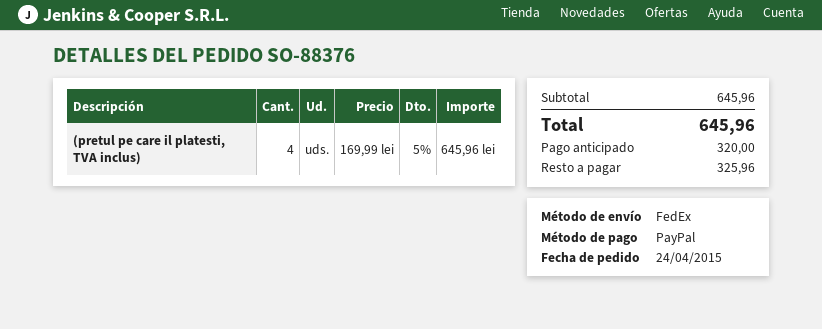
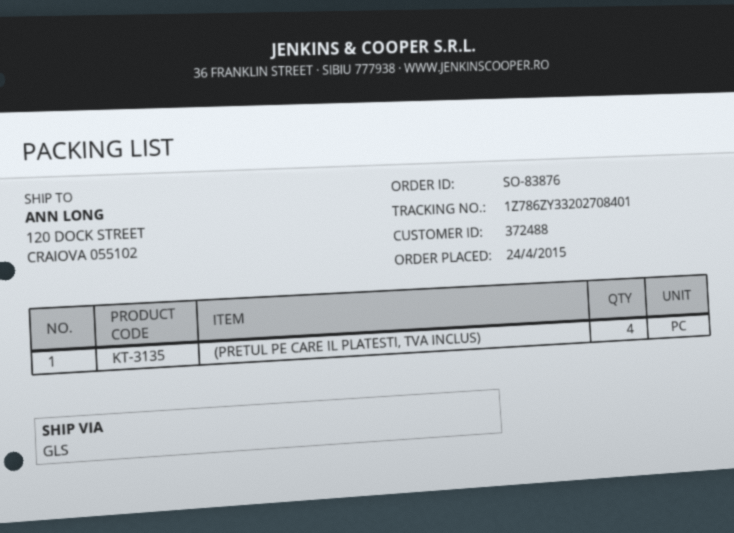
order number: SO-88376 -> SO-83876
shipping method: FedEx -> GLS

